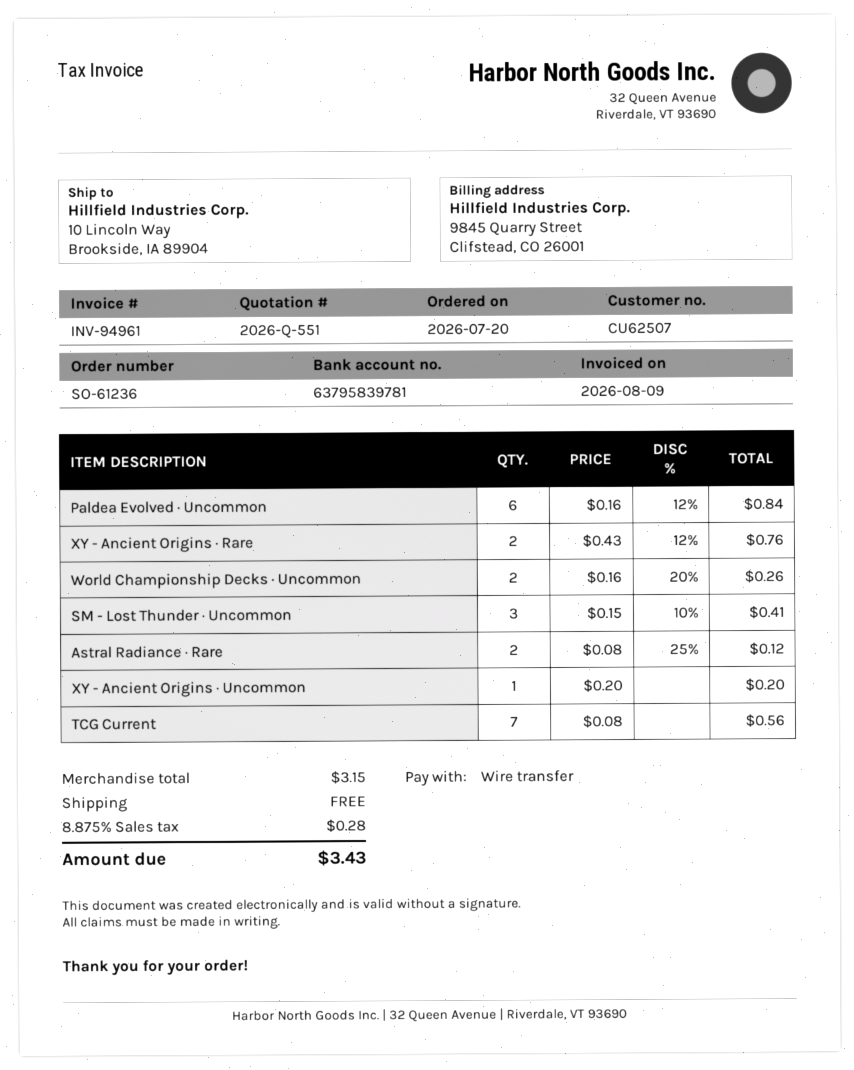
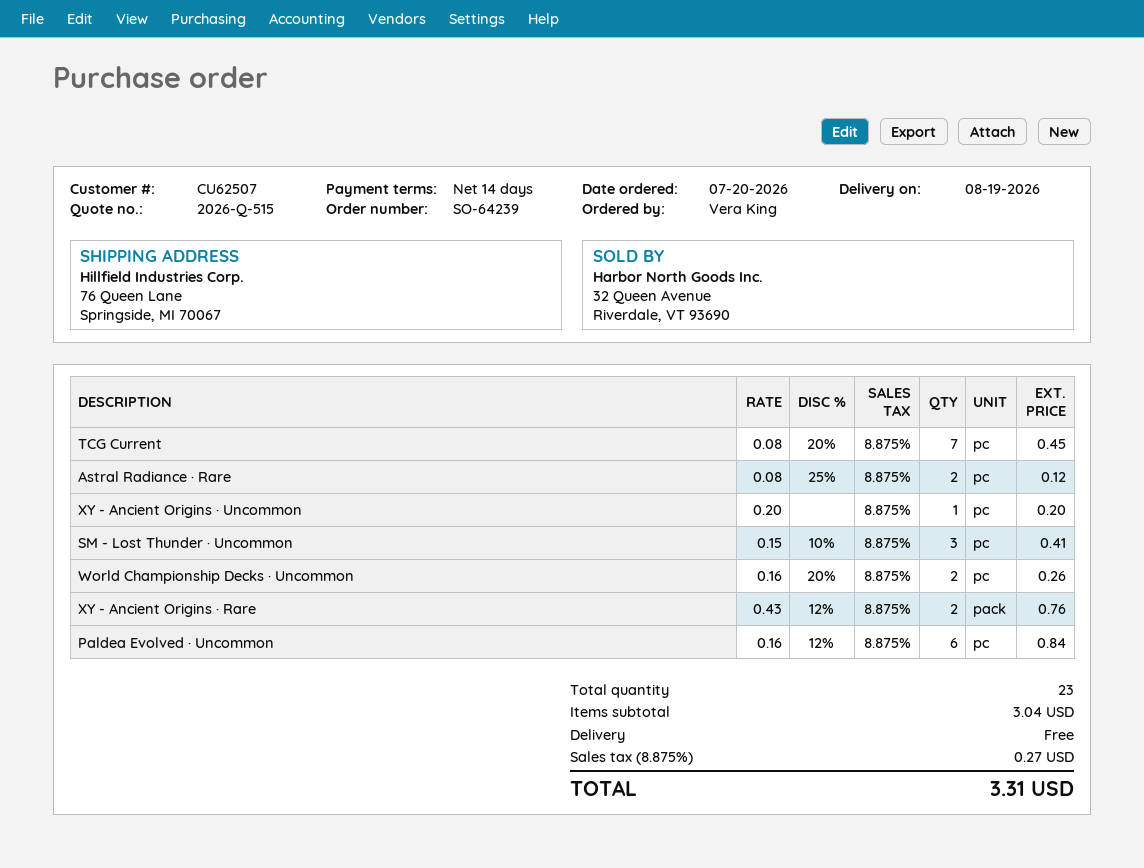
quote number: 2026-Q-551 -> 2026-Q-515
order number: SO-61236 -> SO-64239
ship to: 10 Lincoln Way, Brookside, IA 89904 -> 76 Queen Lane, Springside, MI 70067
TCG Current: 7 x 0.08 = 0.56 -> 7 x 0.08 - 20% = 0.45
subtotal: 3.15 -> 3.04
tax: 8.875% = 0.28 -> 8.875% = 0.27
total: 3.43 -> 3.31

